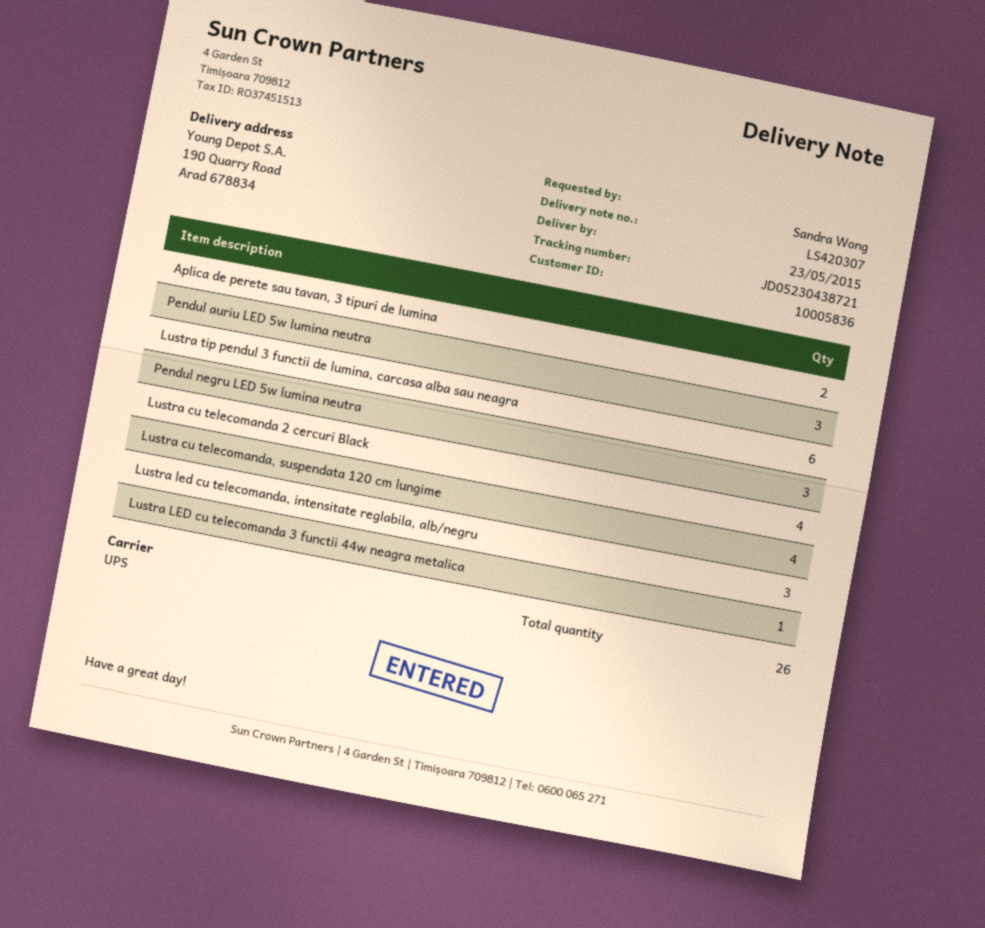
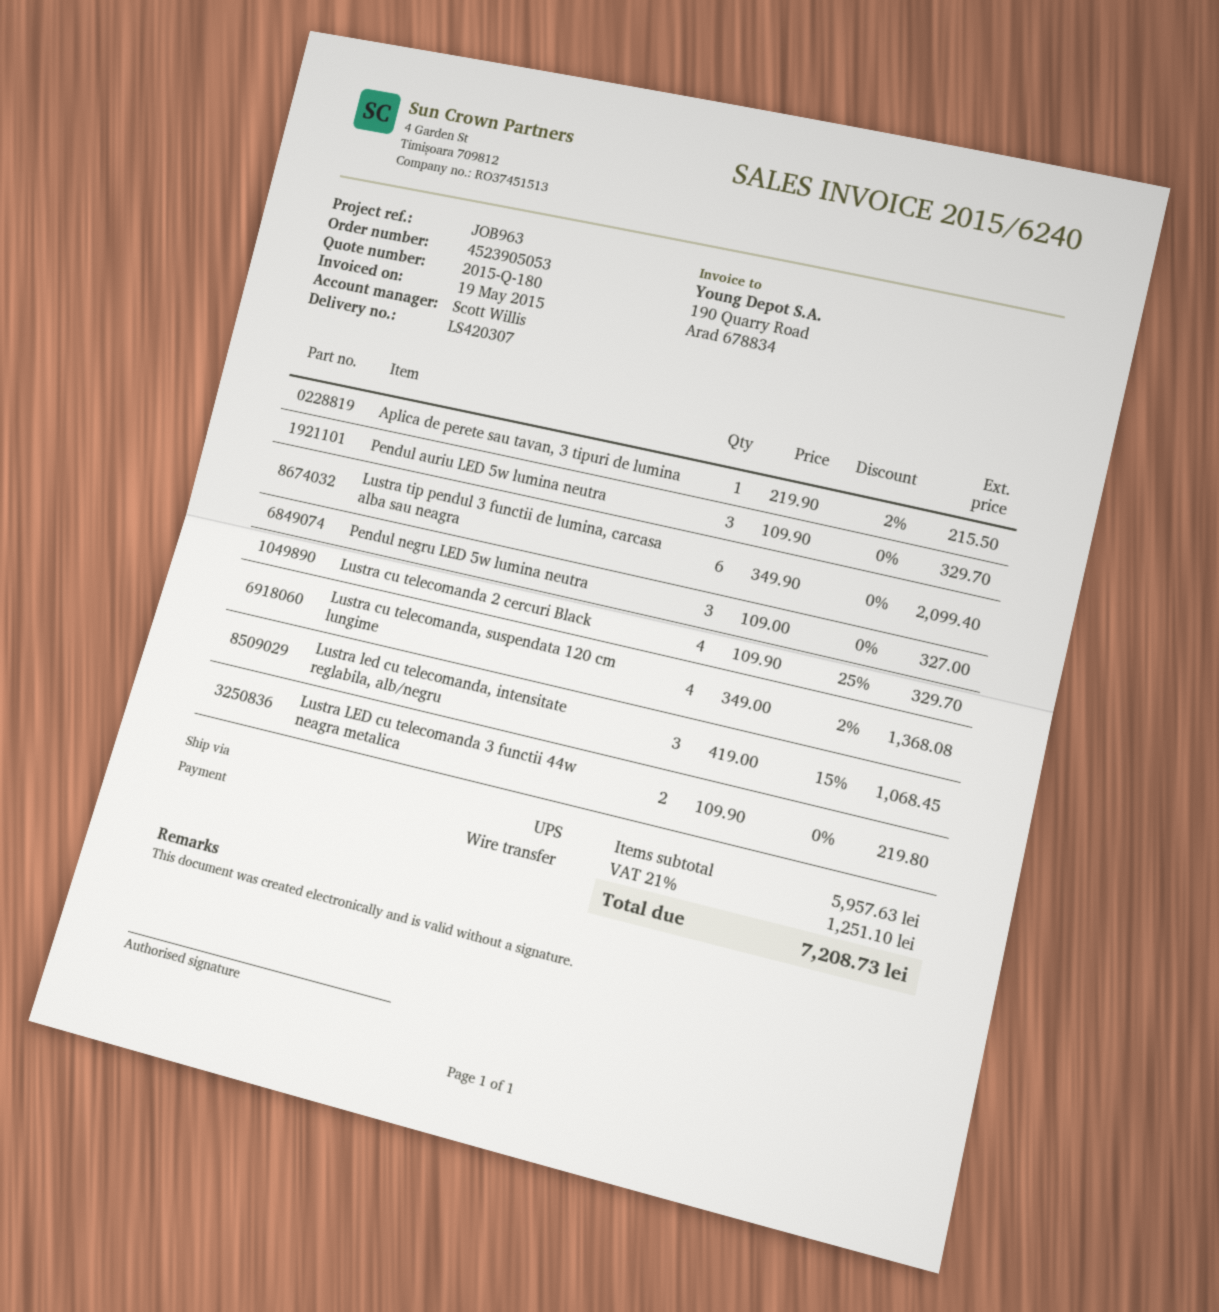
Aplica de perete sau tavan, 3 tipuri de lumina: 2 -> 1
Lustra LED cu telecomanda 3 functii 44w neagra metalica: 1 -> 2

